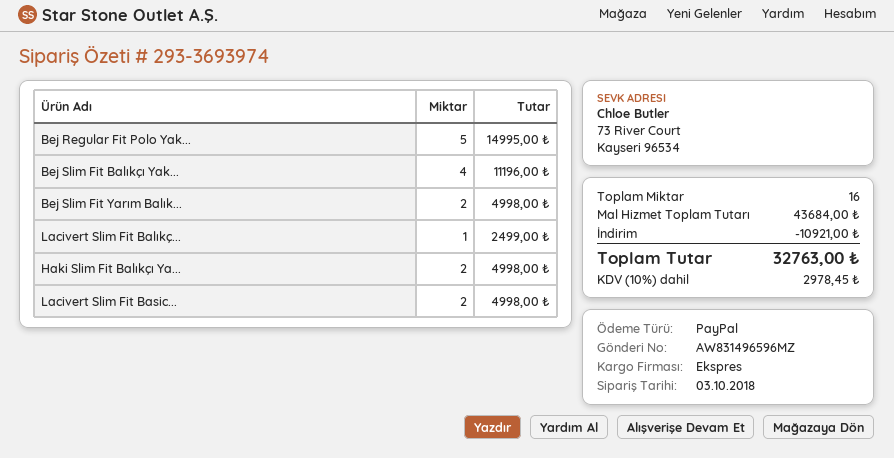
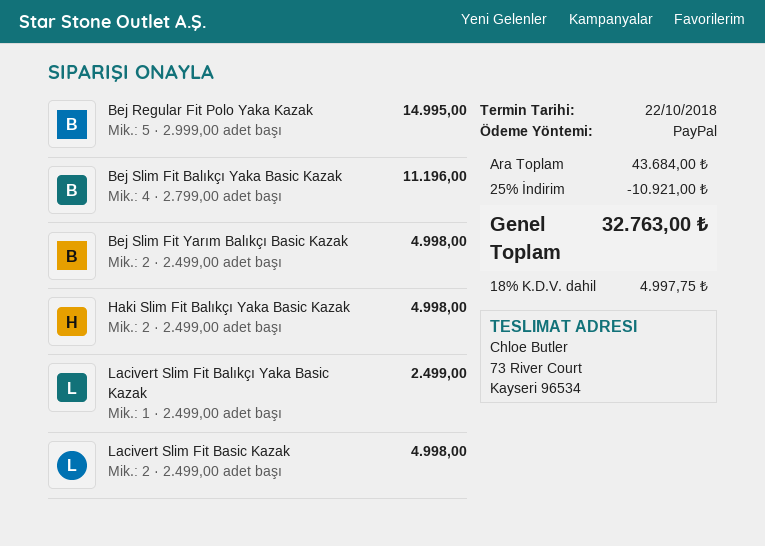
tax: 10% = 2978.45 -> 18% = 4997.75

